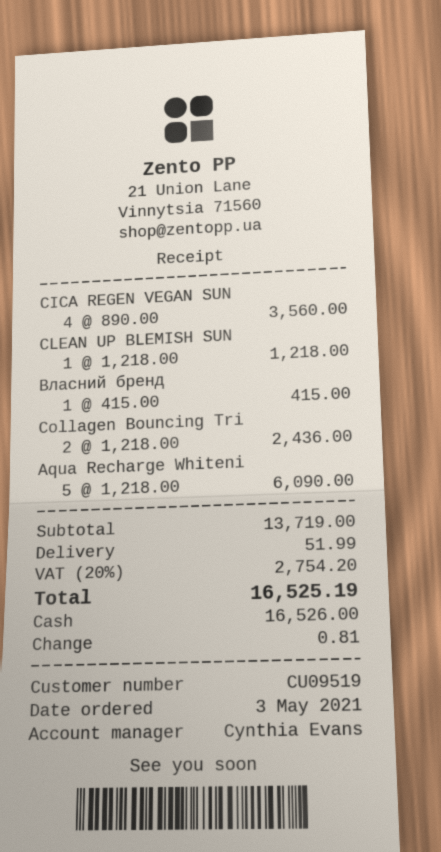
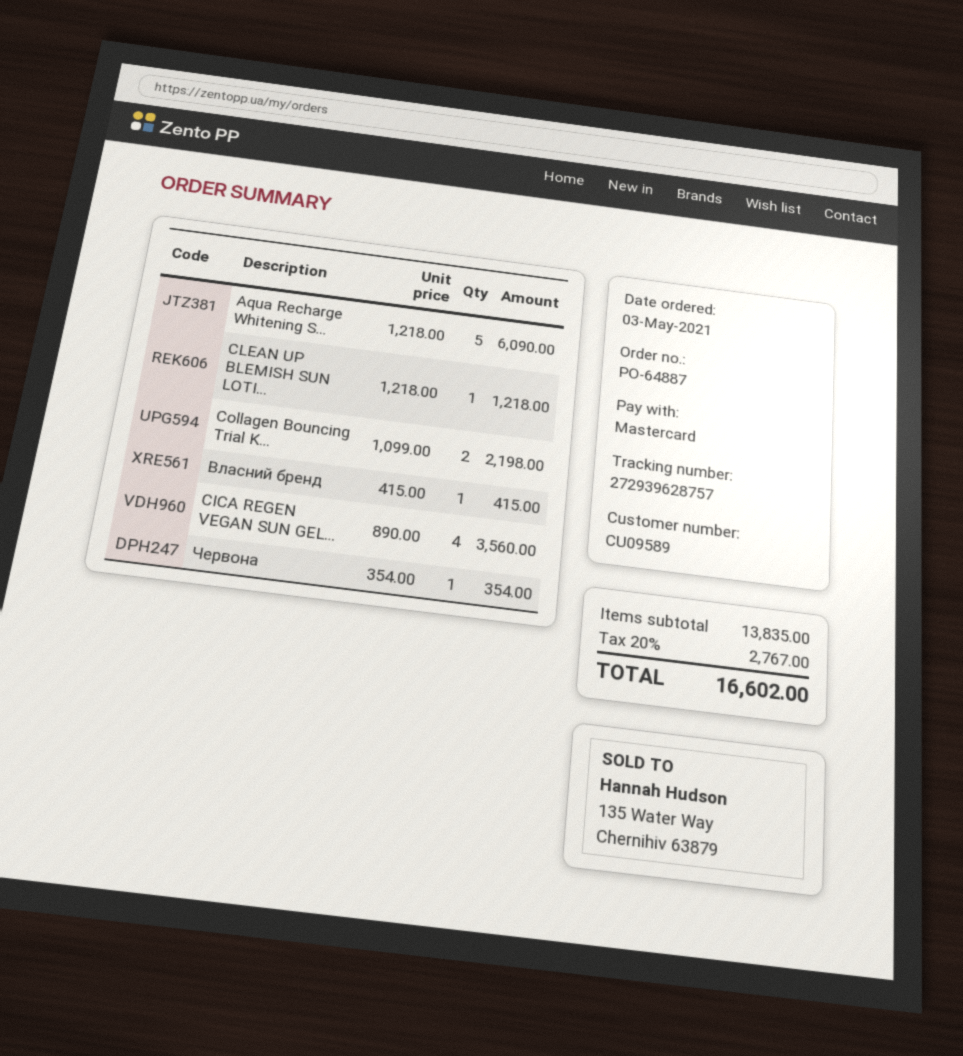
customer number: CU09519 -> CU09589
payment method: cash -> Mastercard
Collagen Bouncing Tri: 2 x 1218.00 = 2436.00 -> 2 x 1099.00 = 2198.00
Червона: none -> 1 x 354.00 = 354.00
subtotal: 13719.00 -> 13835.00
shipping: 51.99 -> none
tax: 20% = 2754.20 -> 20% = 2767.00
total: 16525.19 -> 16602.00

